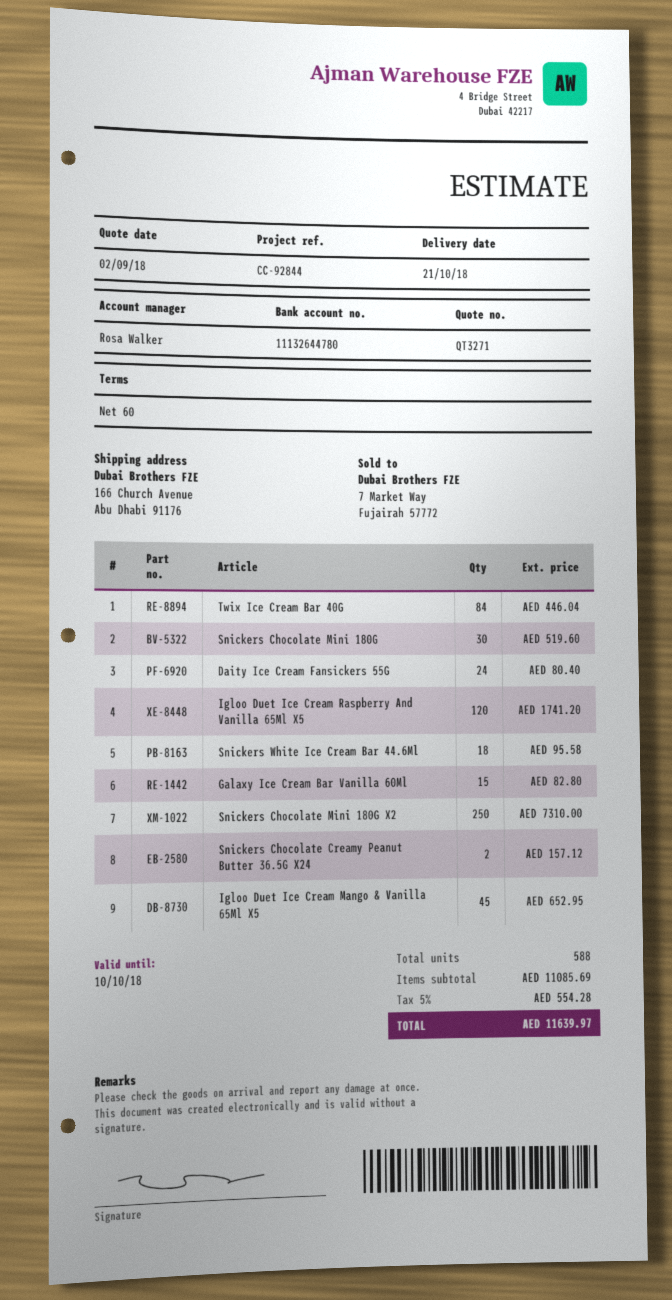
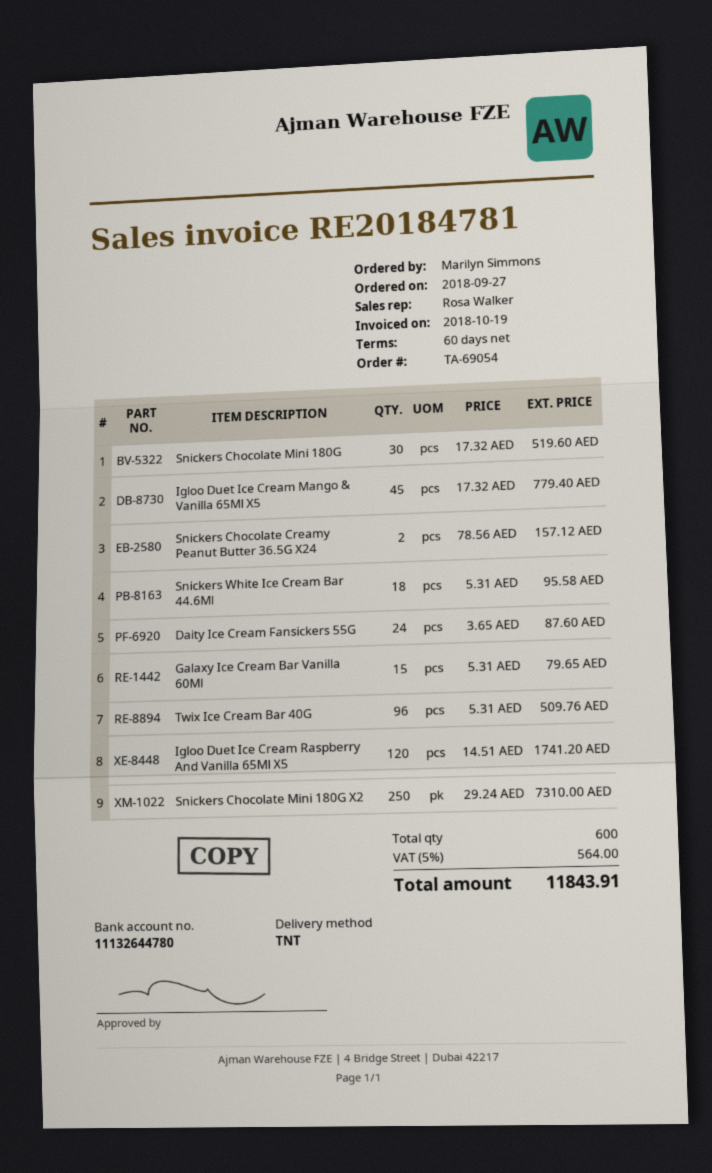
Twix Ice Cream Bar 40G: 84 for 446.04 -> 96 for 509.76
Daity Ice Cream Fansickers 55G: 24 for 80.40 -> 24 for 87.60
Galaxy Ice Cream Bar Vanilla 60Ml: 15 for 82.80 -> 15 for 79.65
Igloo Duet Ice Cream Mango & Vanilla 65Ml X5: 45 for 652.95 -> 45 for 779.40
total quantity: 588 -> 600
tax: 5% = 554.28 -> 5% = 564.00
total: 11639.97 -> 11843.91

